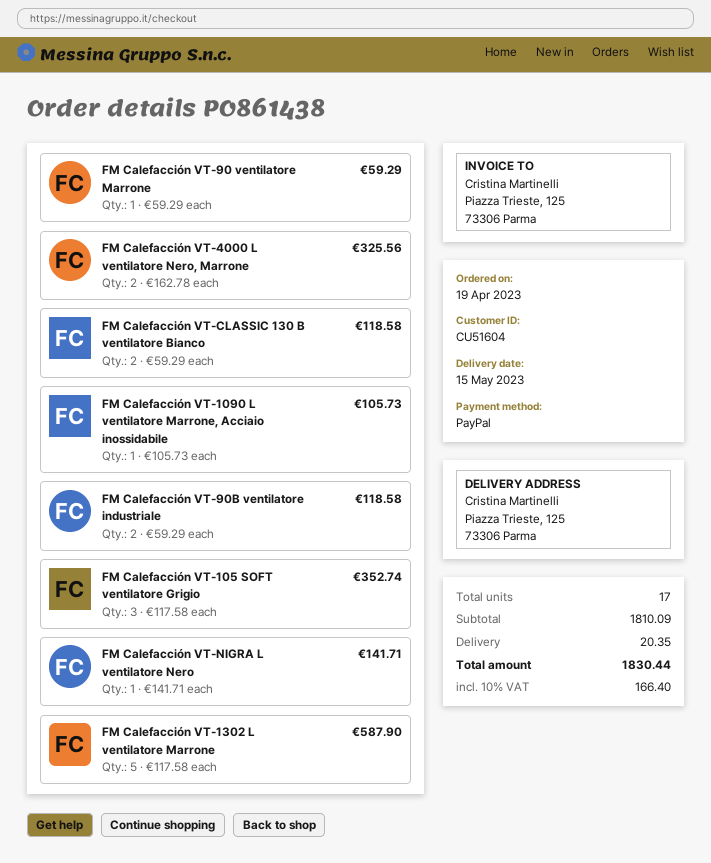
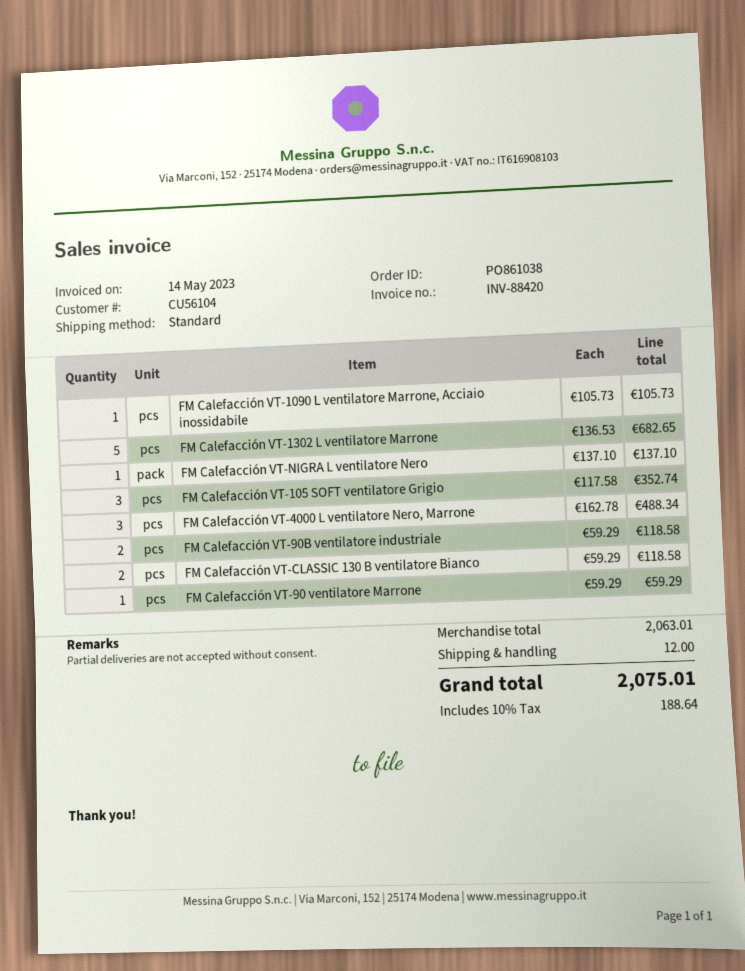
order number: PO861438 -> PO861038
customer number: CU51604 -> CU56104
FM Calefacción VT-4000 L ventilatore Nero, Marrone: 2 x 162.78 = 325.56 -> 3 x 162.78 = 488.34
FM Calefacción VT-NIGRA L ventilatore Nero: 1 x 141.71 = 141.71 -> 1 x 137.10 = 137.10
FM Calefacción VT-1302 L ventilatore Marrone: 5 x 117.58 = 587.90 -> 5 x 136.53 = 682.65
subtotal: 1810.09 -> 2063.01
shipping: 20.35 -> 12.00
tax: 10% = 166.40 -> 10% = 188.64
total: 1830.44 -> 2075.01

